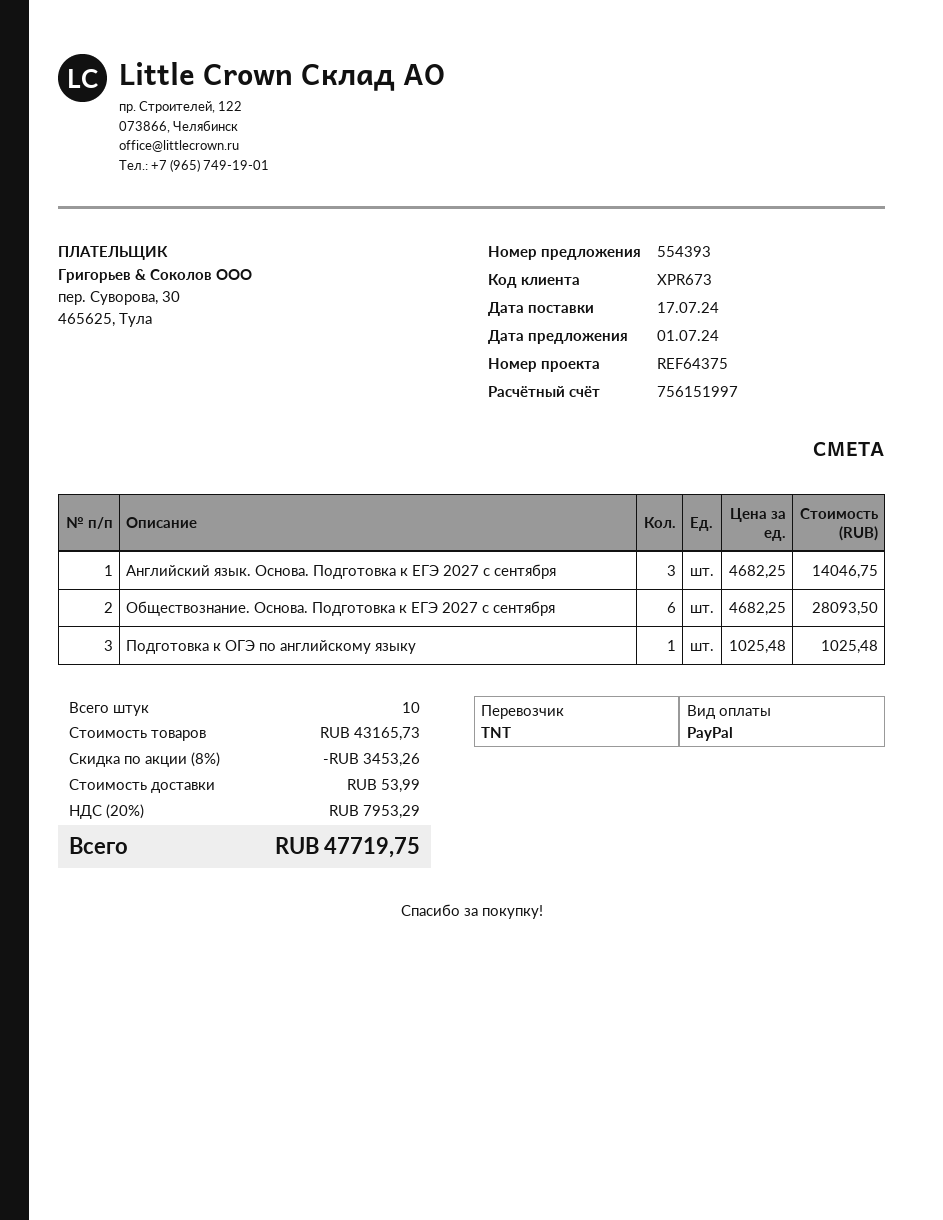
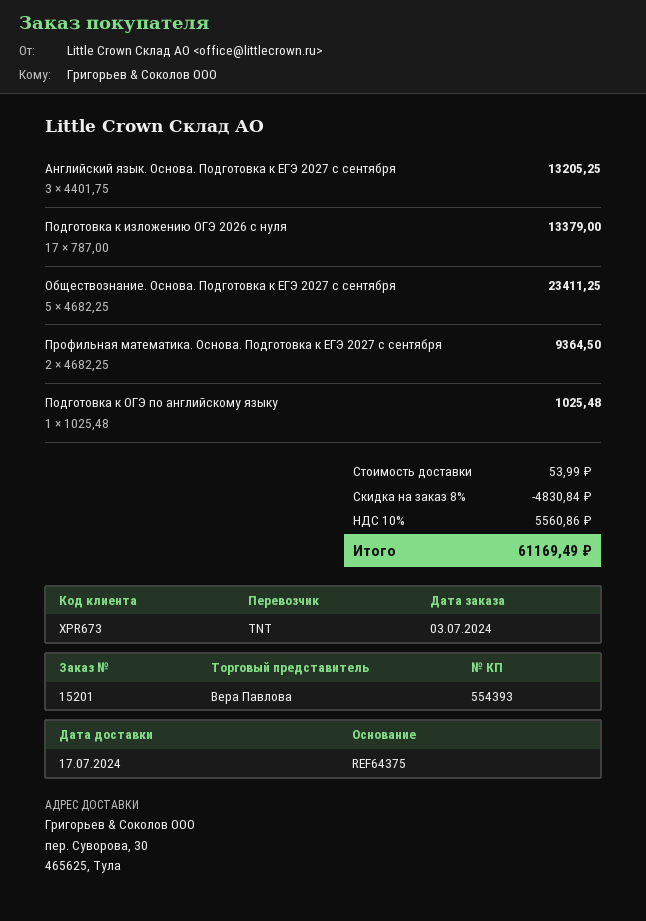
Английский язык. Основа. Подготовка к ЕГЭ 2027 с сентября: 3 x 4682.25 = 14046.75 -> 3 x 4401.75 = 13205.25
Обществознание. Основа. Подготовка к ЕГЭ 2027 с сентября: 6 x 4682.25 = 28093.50 -> 5 x 4682.25 = 23411.25
Подготовка к изложению ОГЭ 2026 с нуля: none -> 17 x 787.00 = 13379.00
Профильная математика. Основа. Подготовка к ЕГЭ 2027 с сентября: none -> 2 x 4682.25 = 9364.50
discount: 8% = 3453.26 -> 8% = 4830.84
tax: 20% = 7953.29 -> 10% = 5560.86
total: 47719.75 -> 61169.49

